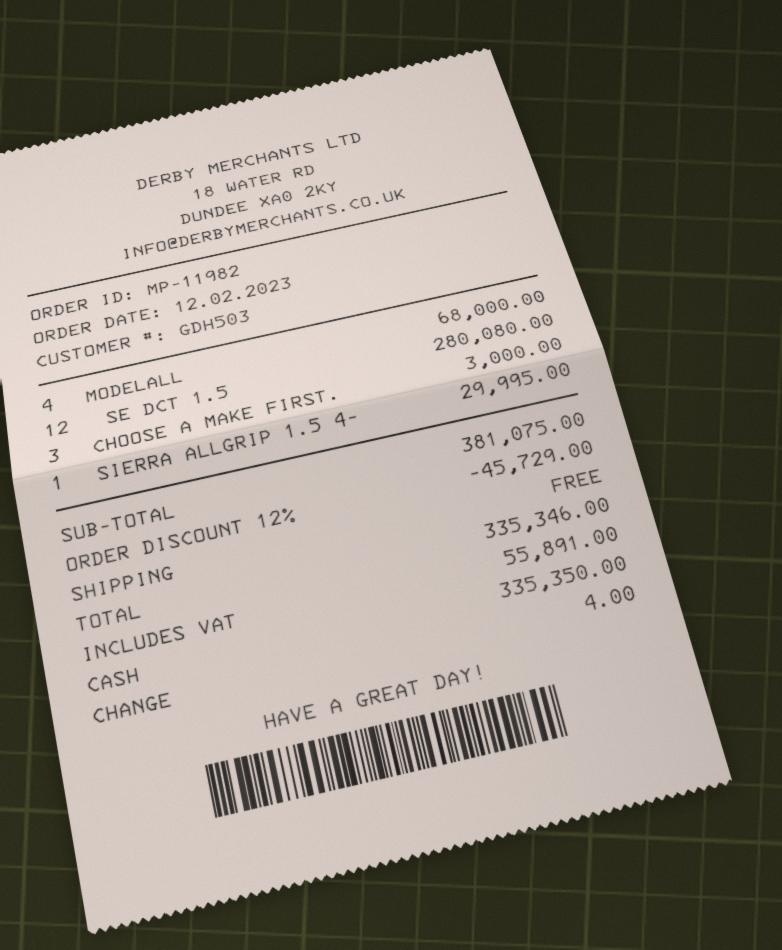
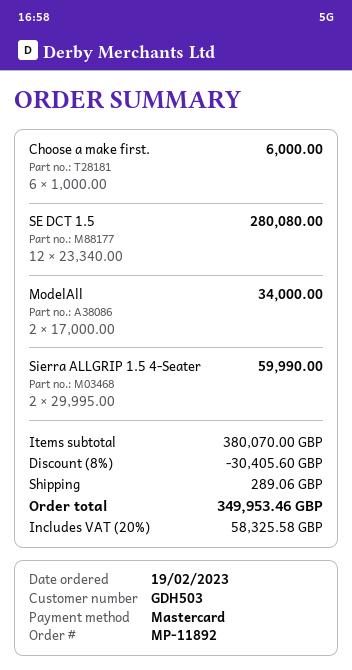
order number: MP-11982 -> MP-11892
order date: 2023-02-12 -> 2023-02-19
payment method: cash -> Mastercard
MODELALL: 4 for 68000.00 -> 2 for 34000.00
CHOOSE A MAKE FIRST.: 3 for 3000.00 -> 6 for 6000.00
SIERRA ALLGRIP 1.5 4-: 1 for 29995.00 -> 2 for 59990.00
subtotal: 381075.00 -> 380070.00
discount: 12% = 45729.00 -> 8% = 30405.60
shipping: 0.00 -> 289.06
tax: 55891.00 -> 58325.58
total: 335346.00 -> 349953.46

